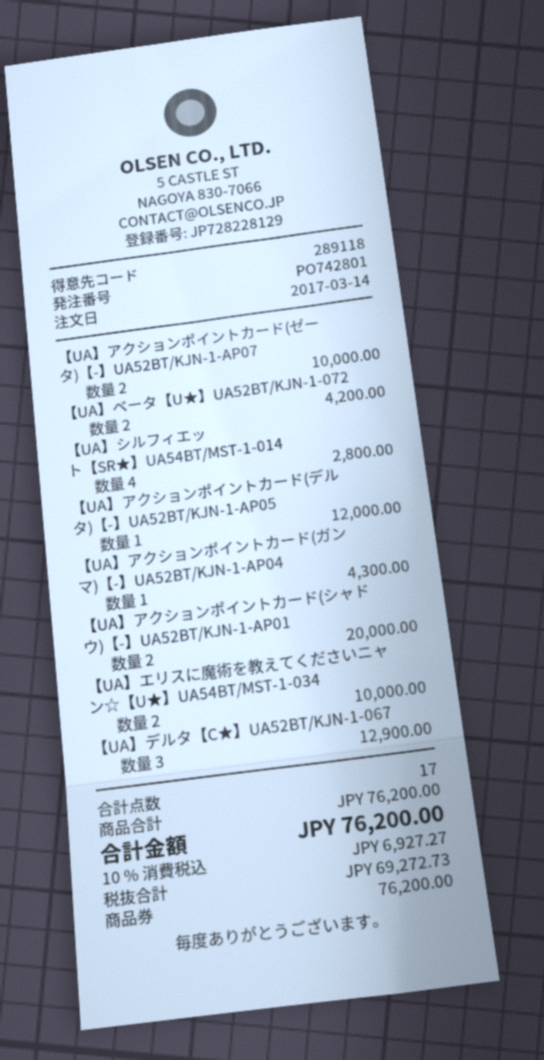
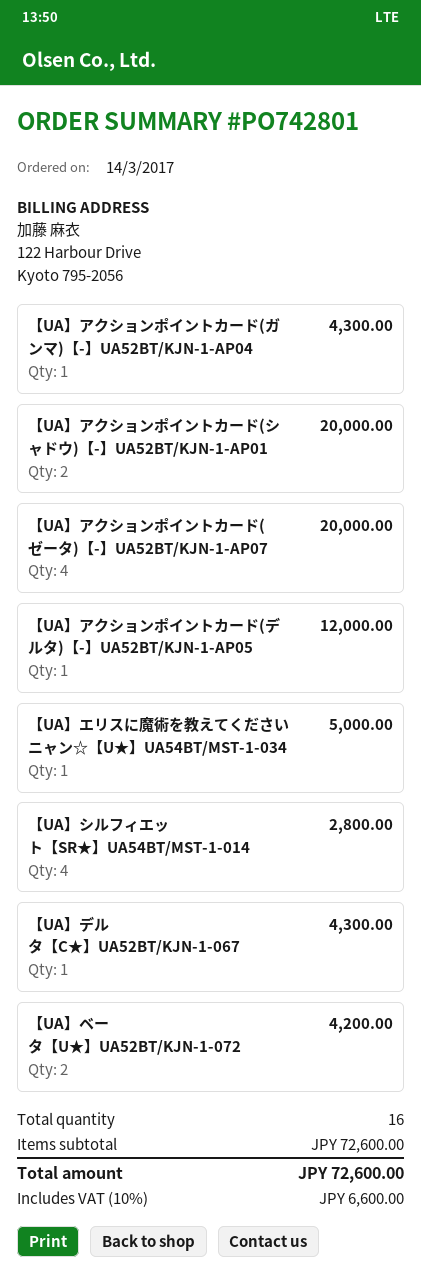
【UA】アクションポイントカード(ゼータ)【-】UA52BT/KJN-1-AP07: 2 for 10000.00 -> 4 for 20000.00
【UA】エリスに魔術を教えてくださいニャン☆【U★】UA54BT/MST-1-034: 2 for 10000.00 -> 1 for 5000.00
【UA】デルタ【C★】UA52BT/KJN-1-067: 3 for 12900.00 -> 1 for 4300.00
total quantity: 17 -> 16
subtotal: 76200.00 -> 72600.00
tax: 10% = 6927.27 -> 10% = 6600.00
total: 76200.00 -> 72600.00

